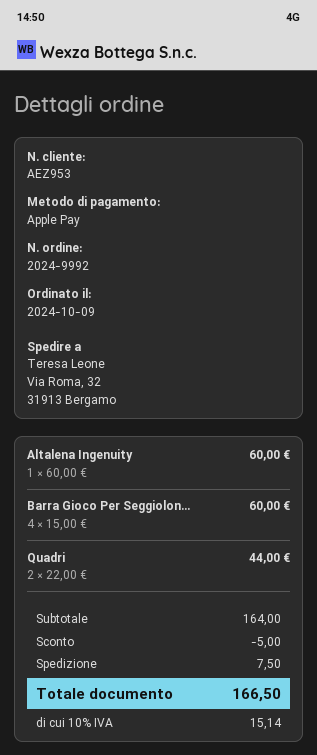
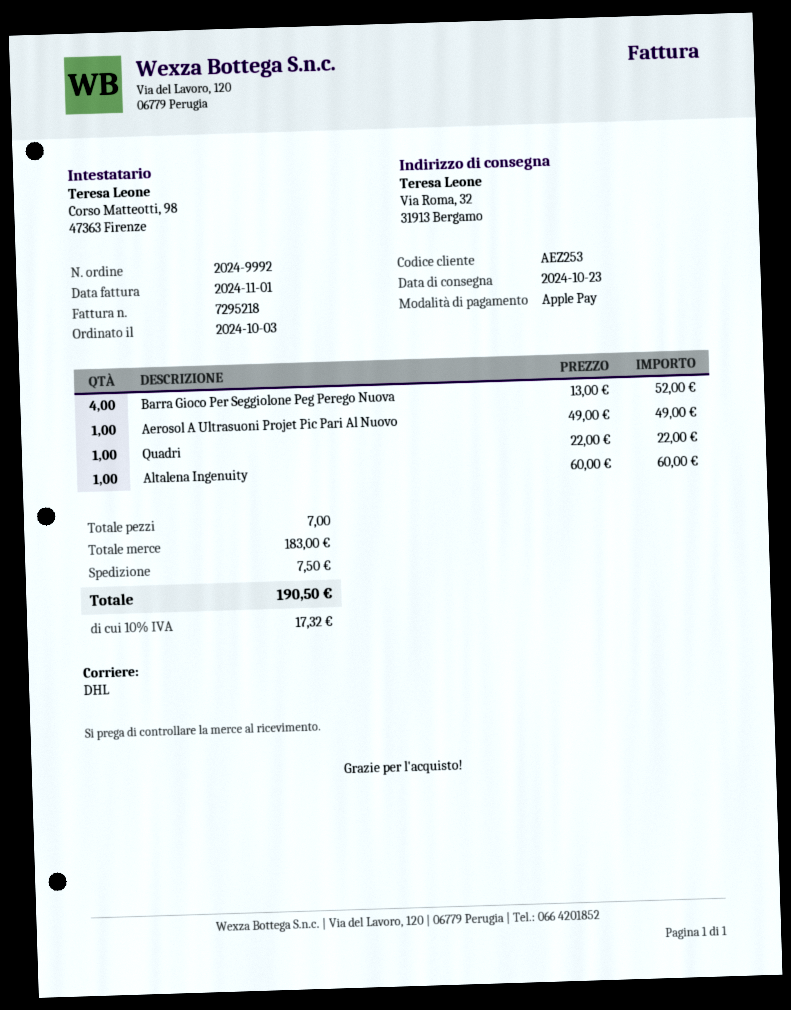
order date: 2024-10-09 -> 2024-10-03
customer number: AEZ953 -> AEZ253
Barra Gioco Per Seggiolon...: 4 x 15.00 = 60.00 -> 4 x 13.00 = 52.00
Quadri: 2 x 22.00 = 44.00 -> 1 x 22.00 = 22.00
Aerosol A Ultrasuoni Projet Pic Pari Al Nuovo: none -> 1 x 49.00 = 49.00
subtotal: 164.00 -> 183.00
discount: 5.00 -> none
tax: 10% = 15.14 -> 10% = 17.32
total: 166.50 -> 190.50

